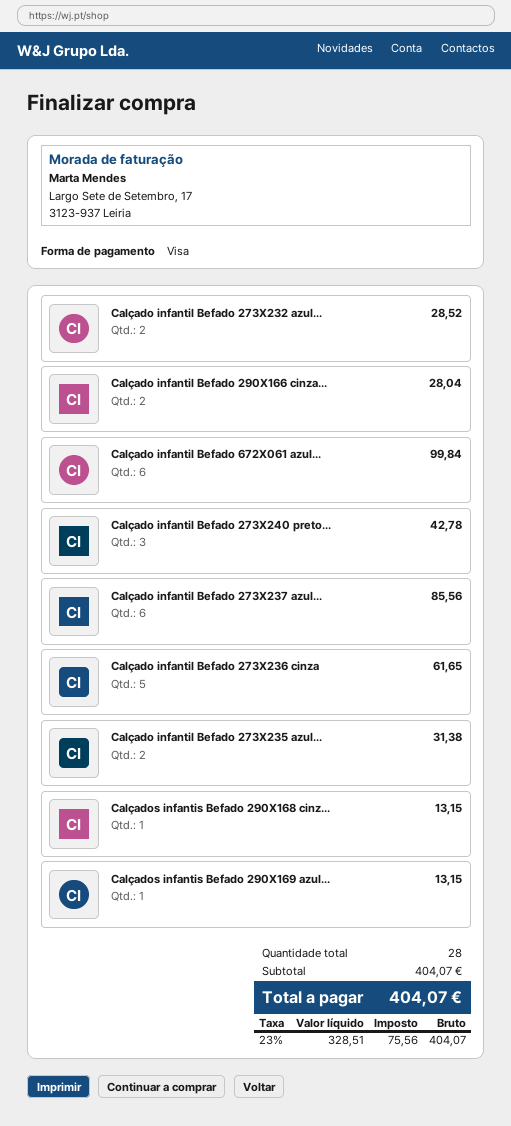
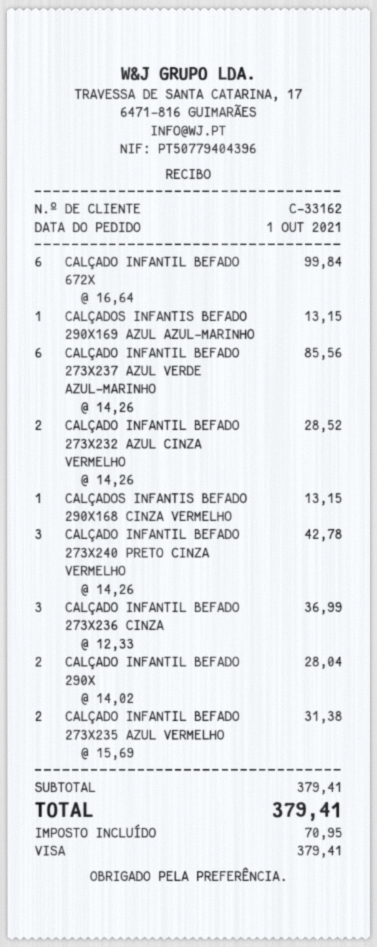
Calçado infantil Befado 273X236 cinza: 5 for 61.65 -> 3 for 36.99
subtotal: 404.07 -> 379.41
tax: 75.56 -> 70.95
total: 404.07 -> 379.41

